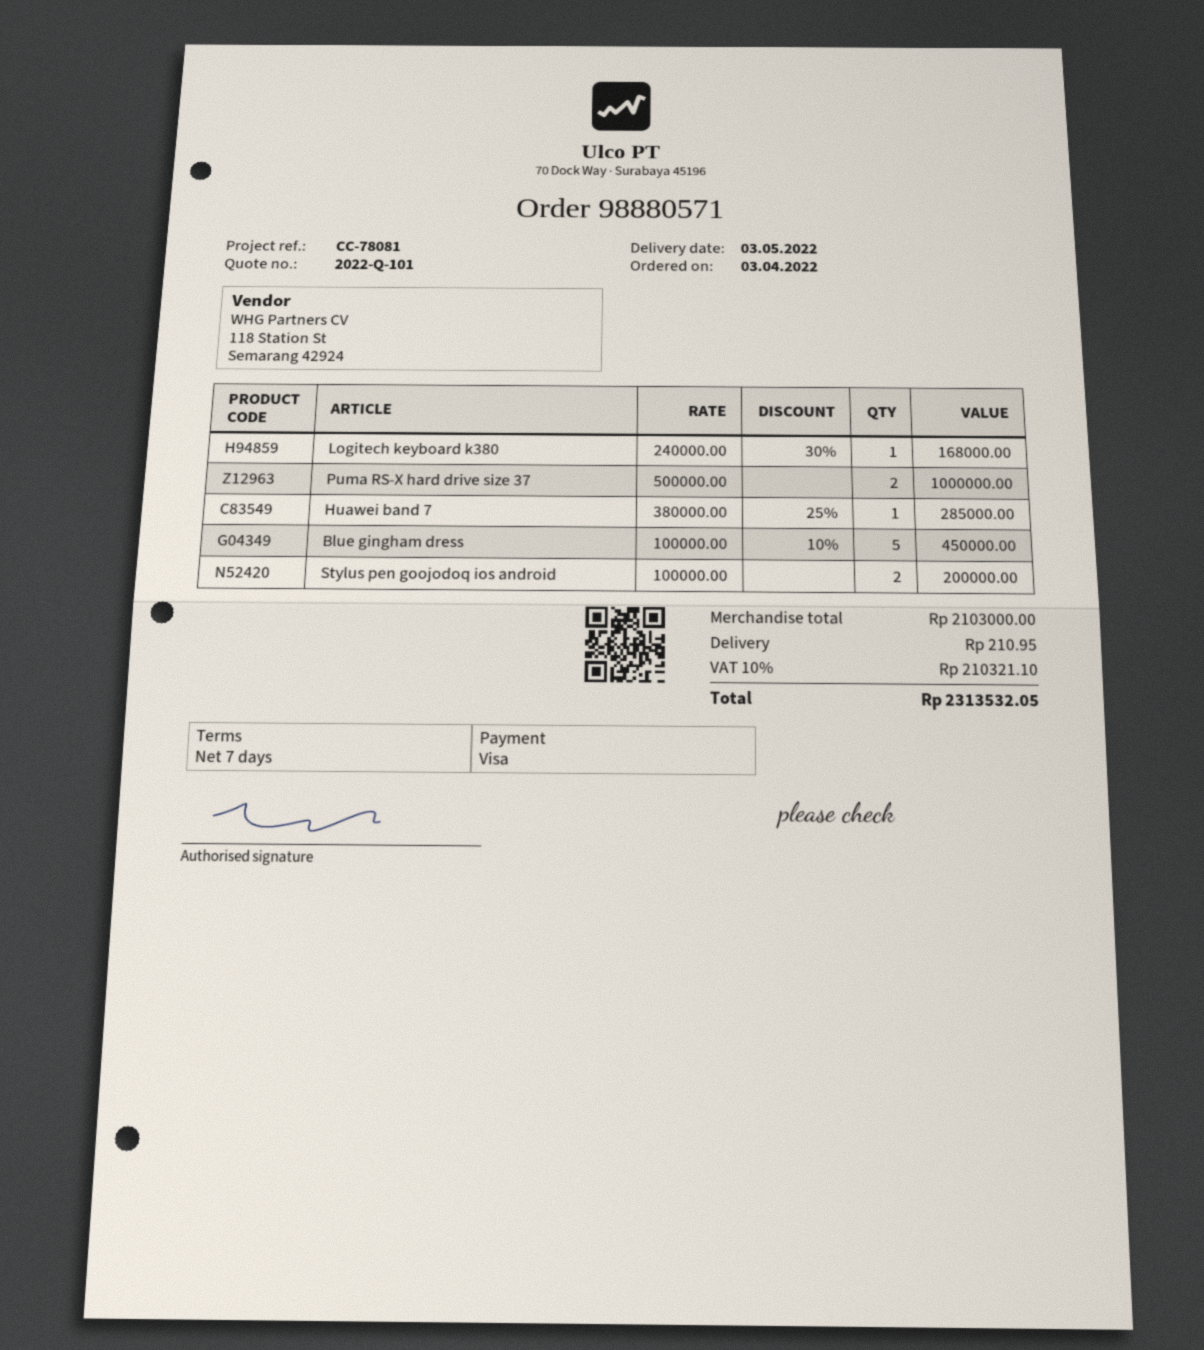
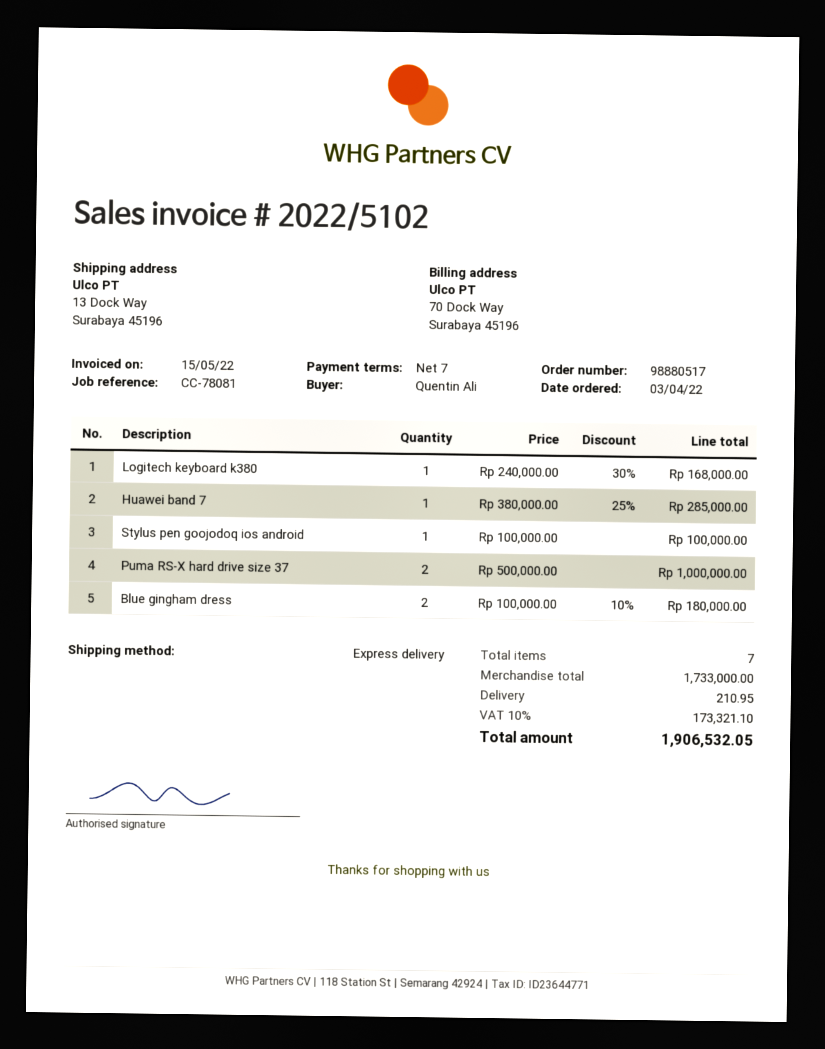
order number: 98880571 -> 98880517
Blue gingham dress: 5 x 100000.00 - 10% = 450000.00 -> 2 x 100000.00 - 10% = 180000.00
Stylus pen goojodoq ios android: 2 x 100000.00 = 200000.00 -> 1 x 100000.00 = 100000.00
subtotal: 2103000.00 -> 1733000.00
tax: 10% = 210321.10 -> 10% = 173321.10
total: 2313532.05 -> 1906532.05

